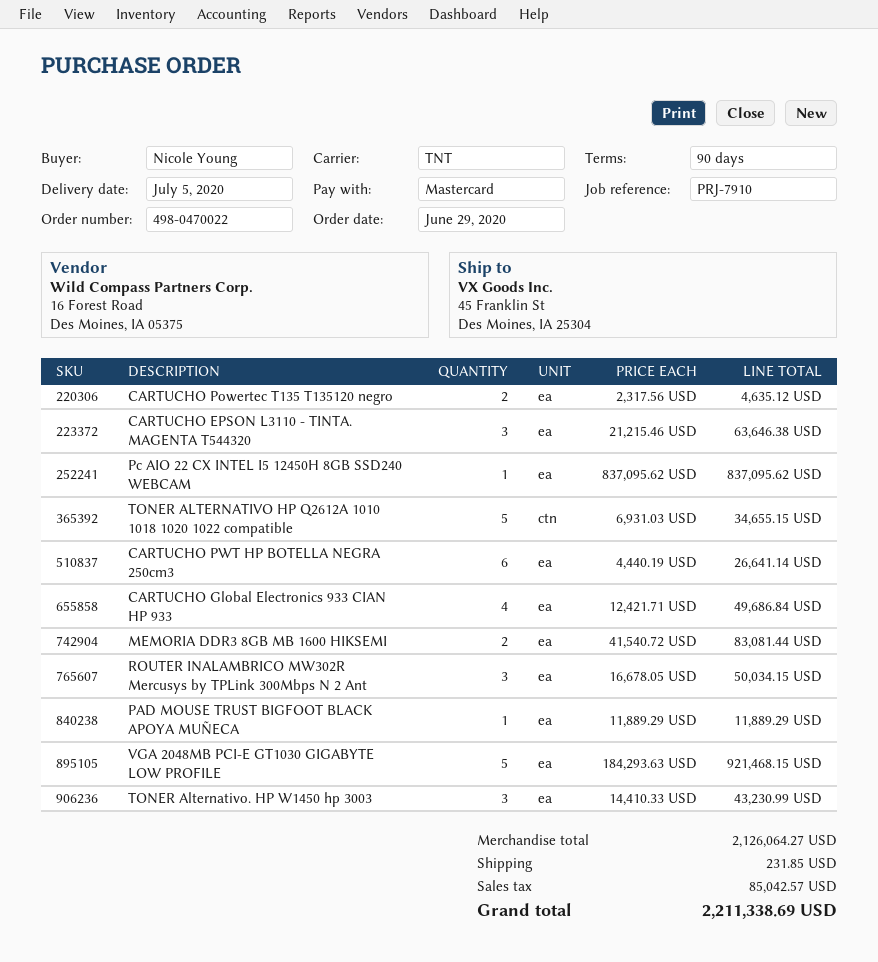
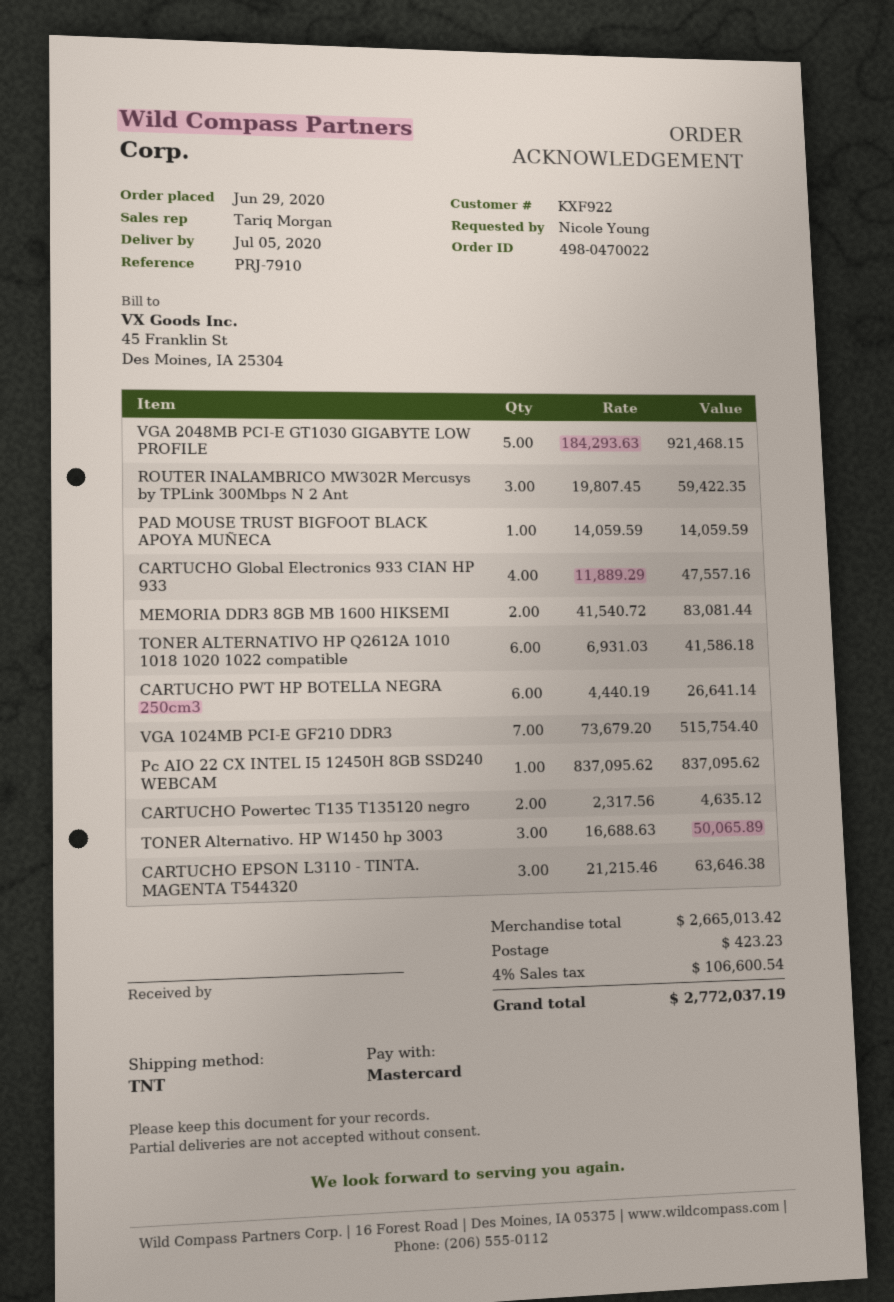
TONER ALTERNATIVO HP Q2612A 1010 1018 1020 1022 compatible: 5 x 6931.03 = 34655.15 -> 6 x 6931.03 = 41586.18
CARTUCHO Global Electronics 933 CIAN HP 933: 4 x 12421.71 = 49686.84 -> 4 x 11889.29 = 47557.16
ROUTER INALAMBRICO MW302R Mercusys by TPLink 300Mbps N 2 Ant: 3 x 16678.05 = 50034.15 -> 3 x 19807.45 = 59422.35
PAD MOUSE TRUST BIGFOOT BLACK APOYA MUÑECA: 1 x 11889.29 = 11889.29 -> 1 x 14059.59 = 14059.59
TONER Alternativo. HP W1450 hp 3003: 3 x 14410.33 = 43230.99 -> 3 x 16688.63 = 50065.89
VGA 1024MB PCI-E GF210 DDR3: none -> 7 x 73679.20 = 515754.40
subtotal: 2126064.27 -> 2665013.42
shipping: 231.85 -> 423.23
tax: 85042.57 -> 106600.54
total: 2211338.69 -> 2772037.19

